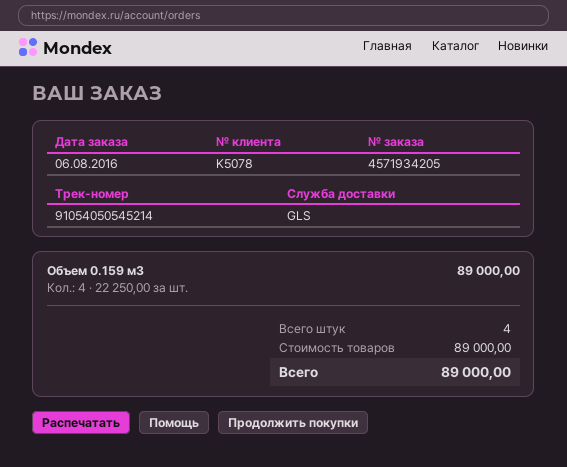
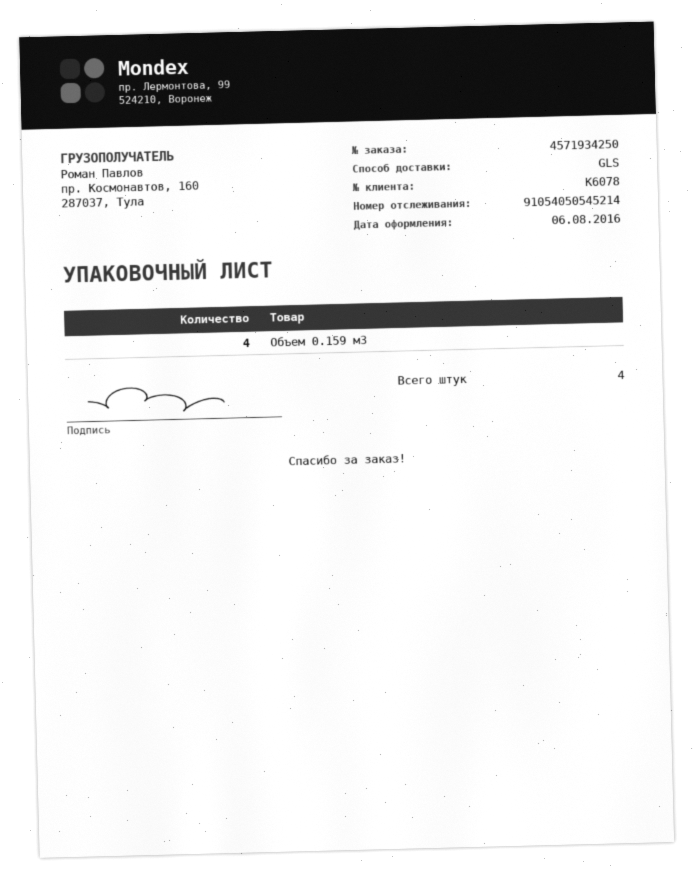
order number: 4571934205 -> 4571934250
customer number: K5078 -> K6078

